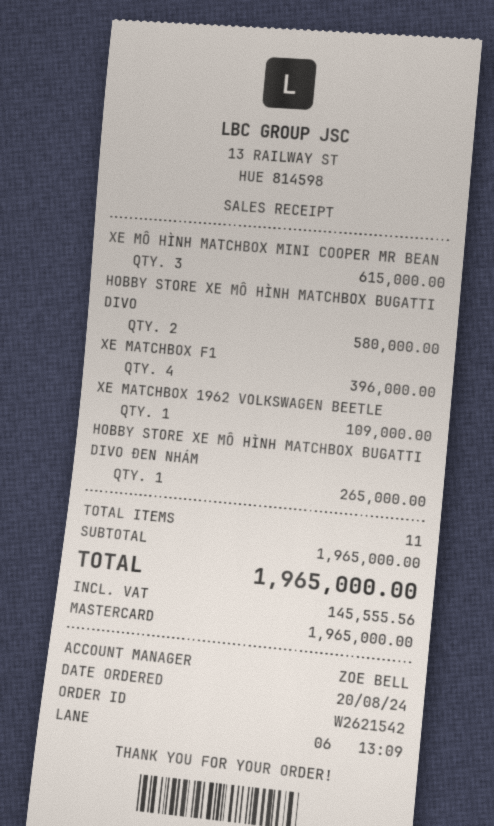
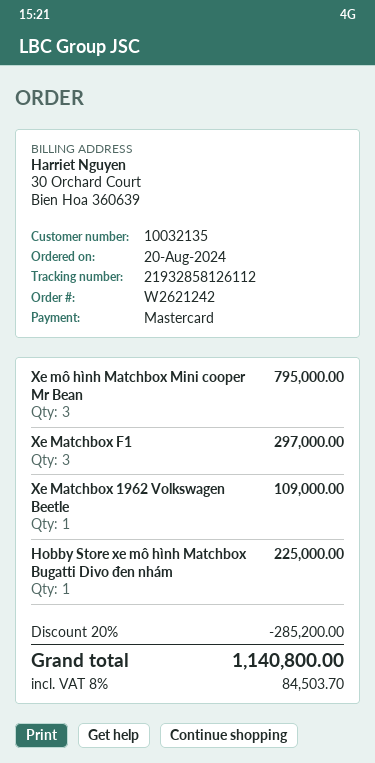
order number: W2621542 -> W2621242
XE MÔ HÌNH MATCHBOX MINI COOPER MR BEAN: 3 for 615000.00 -> 3 for 795000.00
HOBBY STORE XE MÔ HÌNH MATCHBOX BUGATTI DIVO: 2 for 580000.00 -> none
XE MATCHBOX F1: 4 for 396000.00 -> 3 for 297000.00
HOBBY STORE XE MÔ HÌNH MATCHBOX BUGATTI DIVO ĐEN NHÁM: 1 for 265000.00 -> 1 for 225000.00
discount: none -> 20% = 285200.00
tax: 145555.56 -> 84503.70
total: 1965000.00 -> 1140800.00

